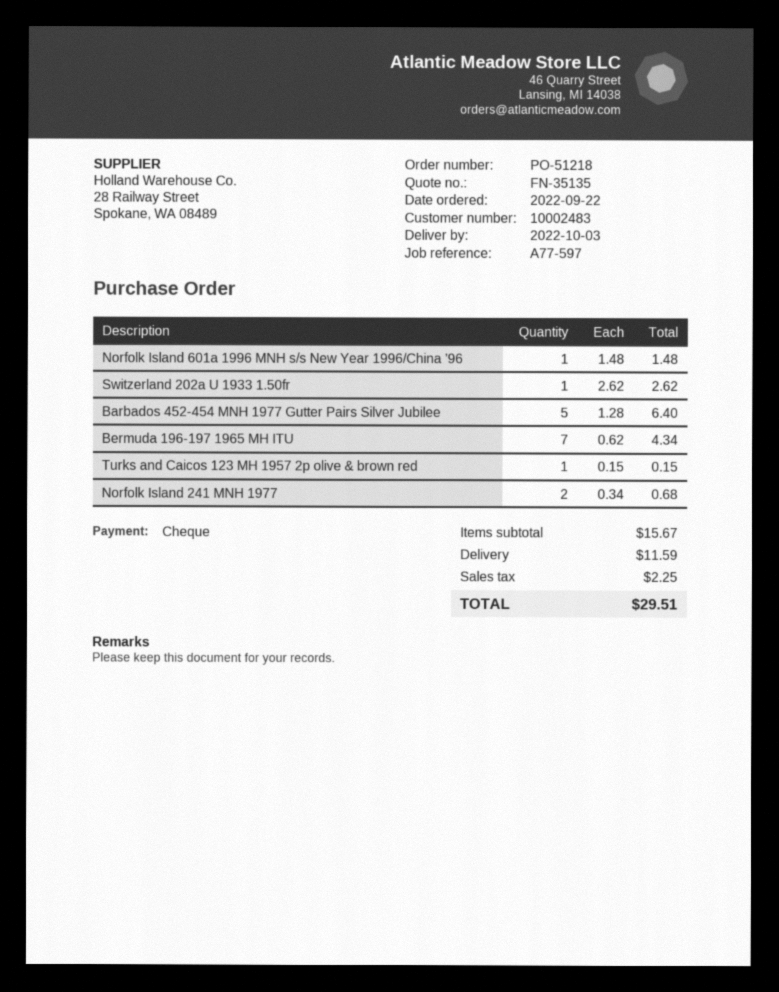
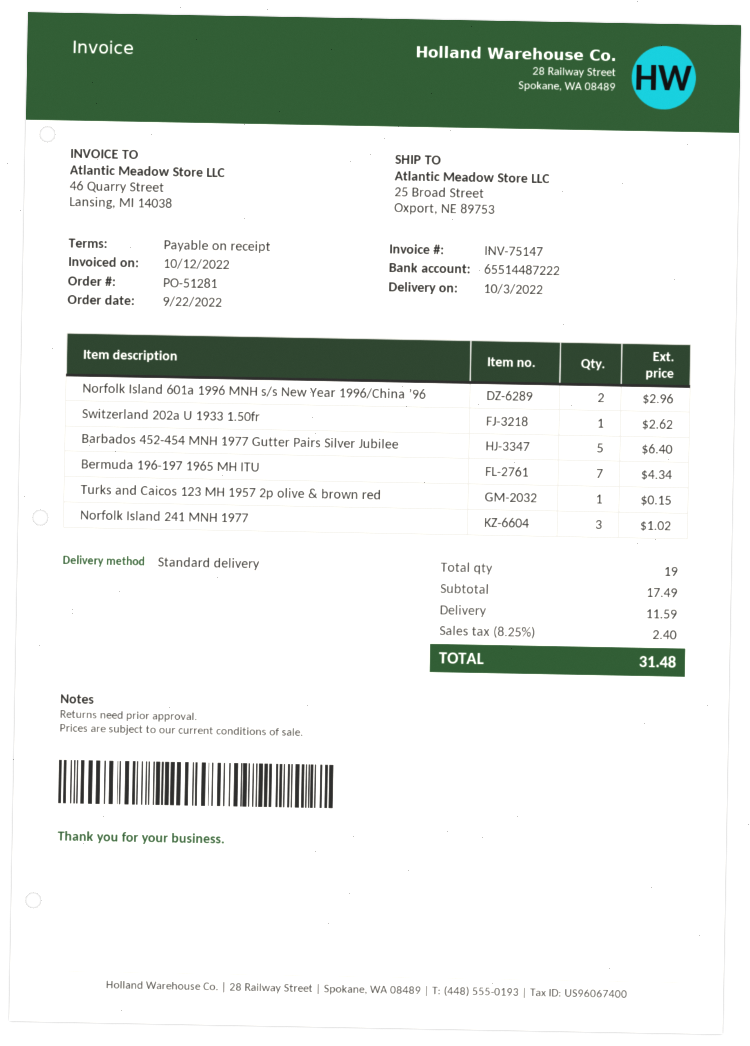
order number: PO-51218 -> PO-51281
Norfolk Island 601a 1996 MNH s/s New Year 1996/China ’96: 1 for 1.48 -> 2 for 2.96
Norfolk Island 241 MNH 1977: 2 for 0.68 -> 3 for 1.02
subtotal: 15.67 -> 17.49
tax: 2.25 -> 2.40
total: 29.51 -> 31.48

